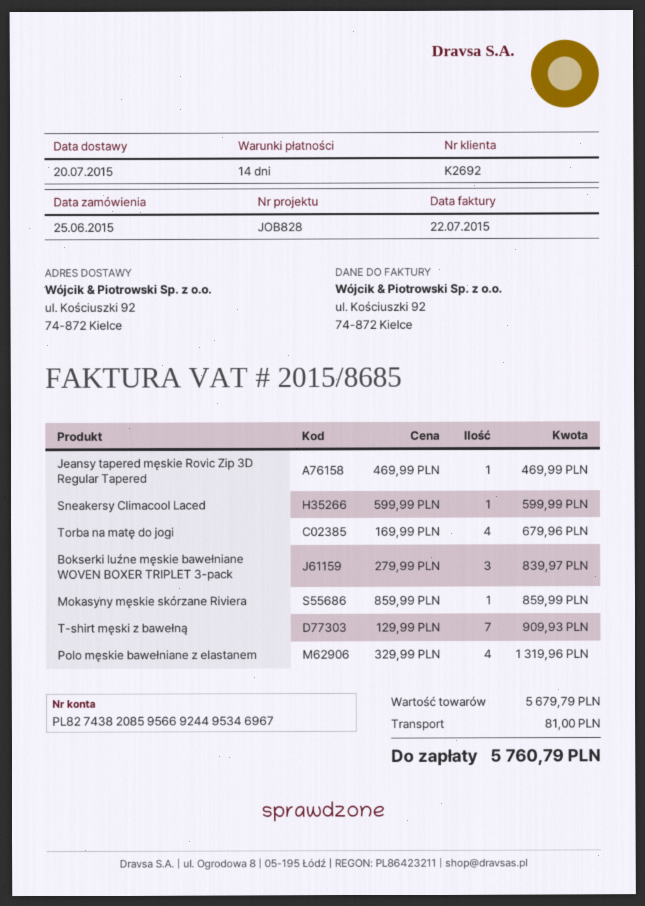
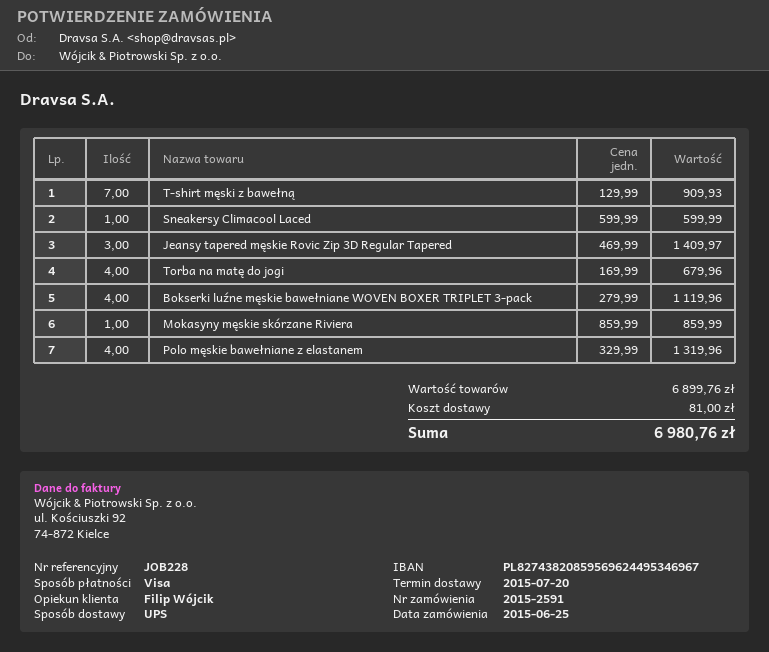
reference: JOB828 -> JOB228
bank account: PL82743820859566924495346967 -> PL82743820859569624495346967
Jeansy tapered męskie Rovic Zip 3D Regular Tapered: 1 x 469.99 = 469.99 -> 3 x 469.99 = 1409.97
Bokserki luźne męskie bawełniane WOVEN BOXER TRIPLET 3-pack: 3 x 279.99 = 839.97 -> 4 x 279.99 = 1119.96
subtotal: 5679.79 -> 6899.76
total: 5760.79 -> 6980.76

